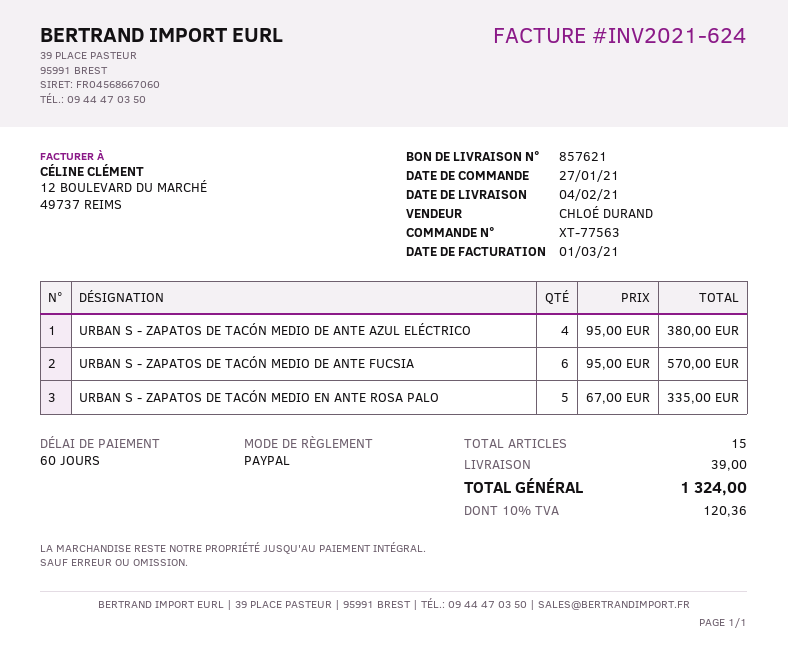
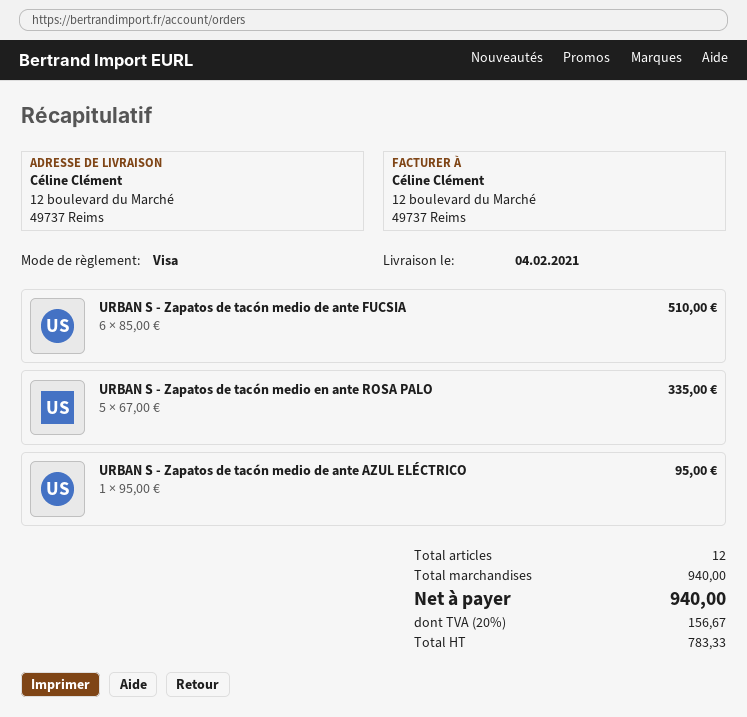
payment method: PayPal -> Visa
URBAN S - ZAPATOS DE TACÓN MEDIO DE ANTE AZUL ELÉCTRICO: 4 x 95.00 = 380.00 -> 1 x 95.00 = 95.00
URBAN S - ZAPATOS DE TACÓN MEDIO DE ANTE FUCSIA: 6 x 95.00 = 570.00 -> 6 x 85.00 = 510.00
total quantity: 15 -> 12
shipping: 39.00 -> none
tax: 10% = 120.36 -> 20% = 156.67
total: 1324.00 -> 940.00

